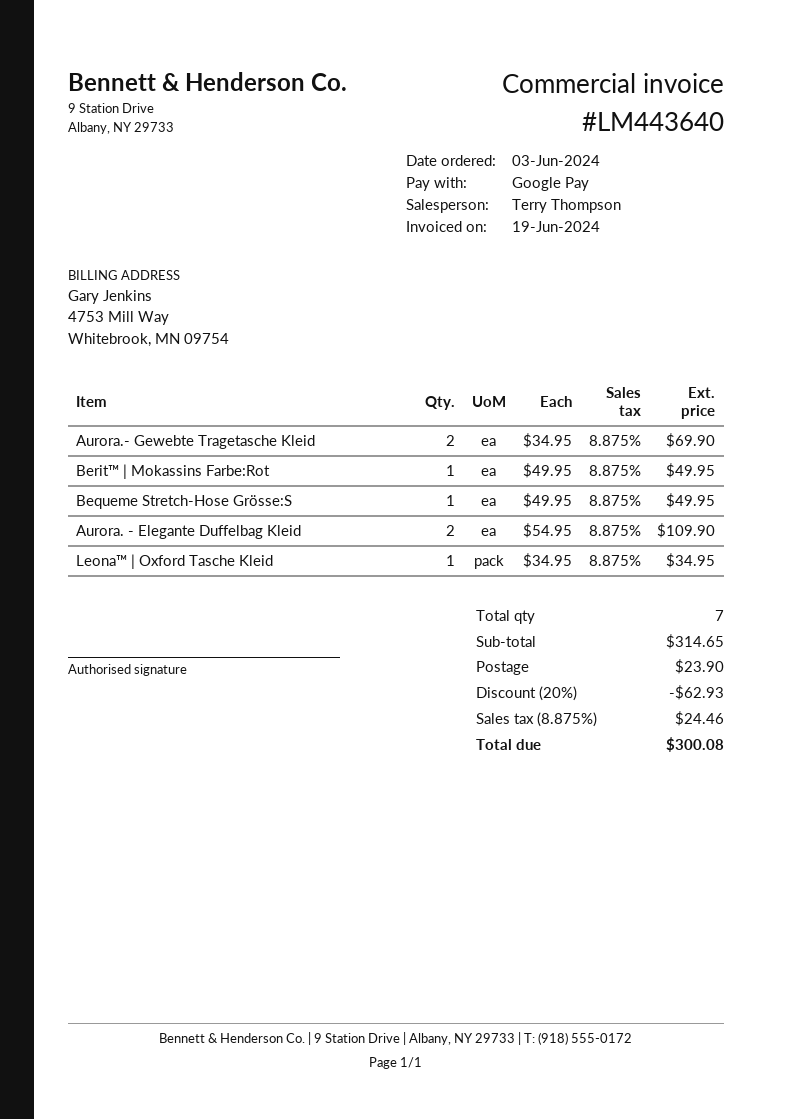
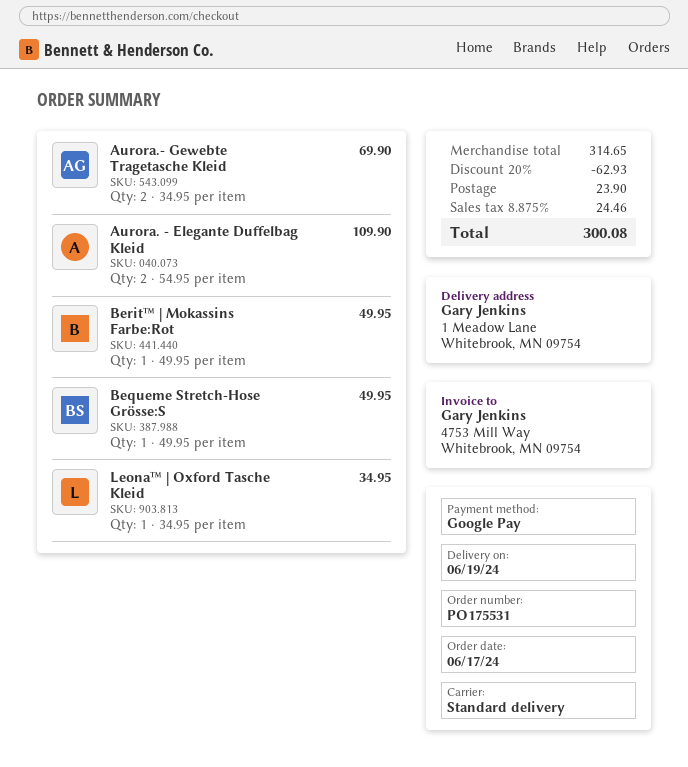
order date: 2024-06-03 -> 2024-06-17

